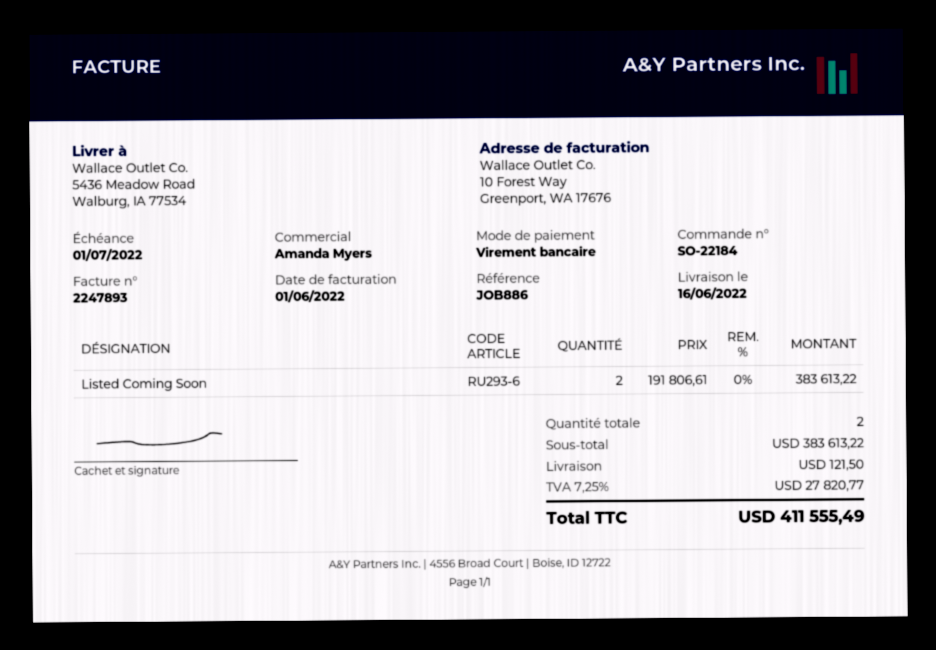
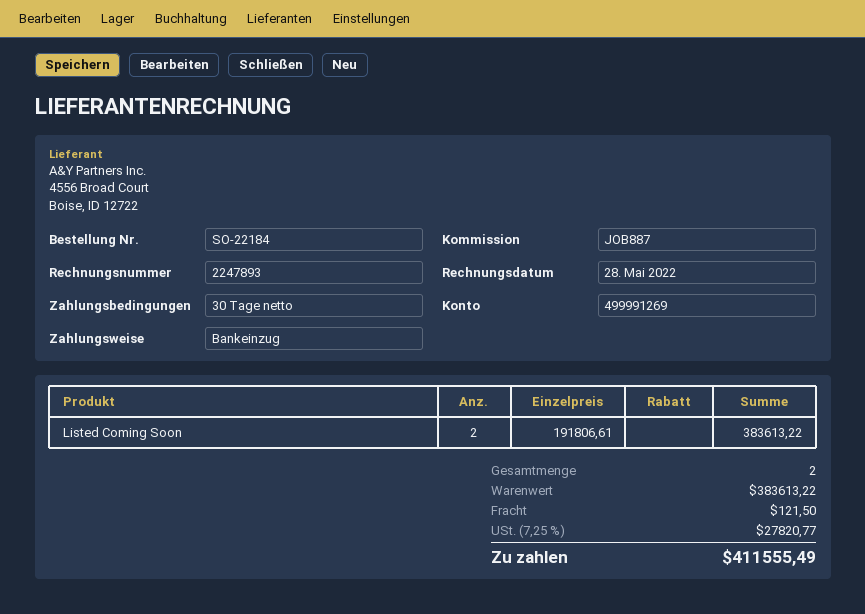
invoice date: 2022-06-01 -> 2022-05-28
reference: JOB886 -> JOB887
payment method: bank transfer -> direct debit

